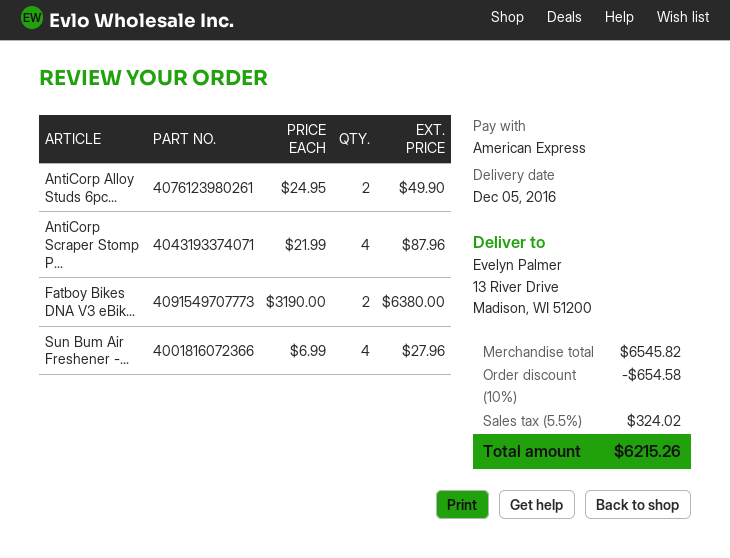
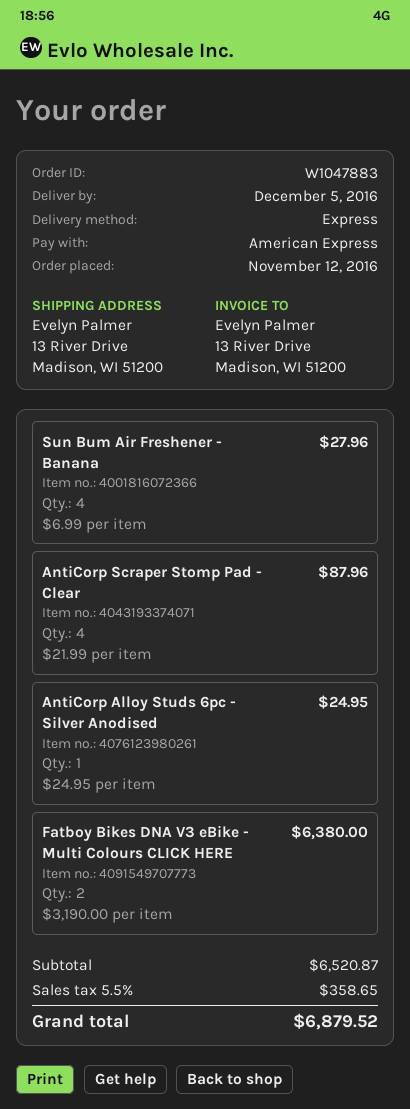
AntiCorp Alloy Studs 6pc...: 2 x 24.95 = 49.90 -> 1 x 24.95 = 24.95
subtotal: 6545.82 -> 6520.87
discount: 10% = 654.58 -> none
tax: 5.5% = 324.02 -> 5.5% = 358.65
total: 6215.26 -> 6879.52

